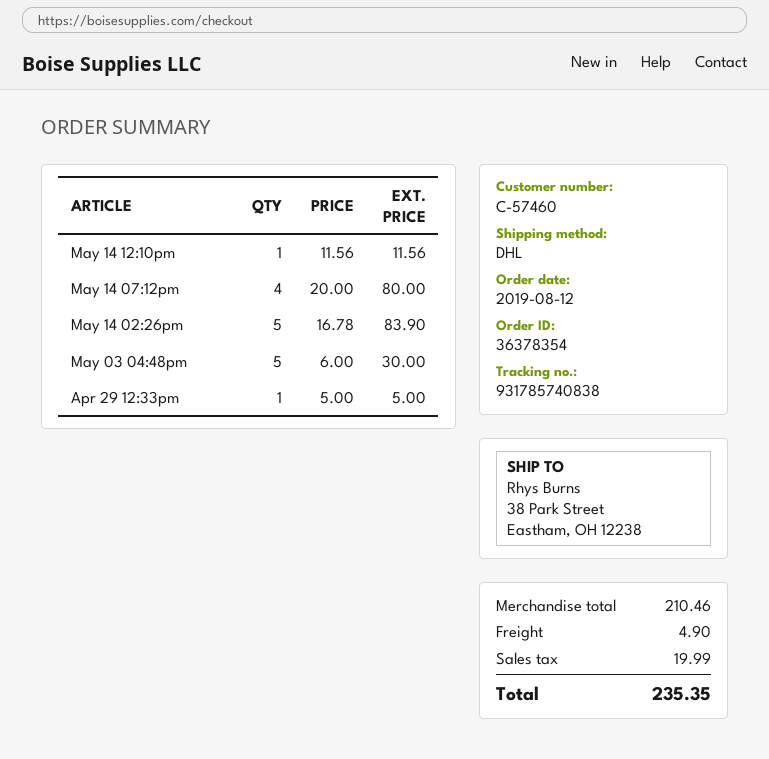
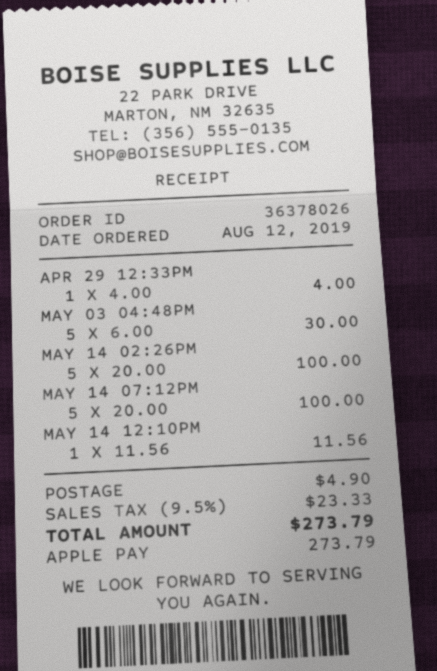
order number: 36378354 -> 36378026
May 14 07:12pm: 4 x 20.00 = 80.00 -> 5 x 20.00 = 100.00
May 14 02:26pm: 5 x 16.78 = 83.90 -> 5 x 20.00 = 100.00
Apr 29 12:33pm: 1 x 5.00 = 5.00 -> 1 x 4.00 = 4.00
tax: 19.99 -> 23.33
total: 235.35 -> 273.79

